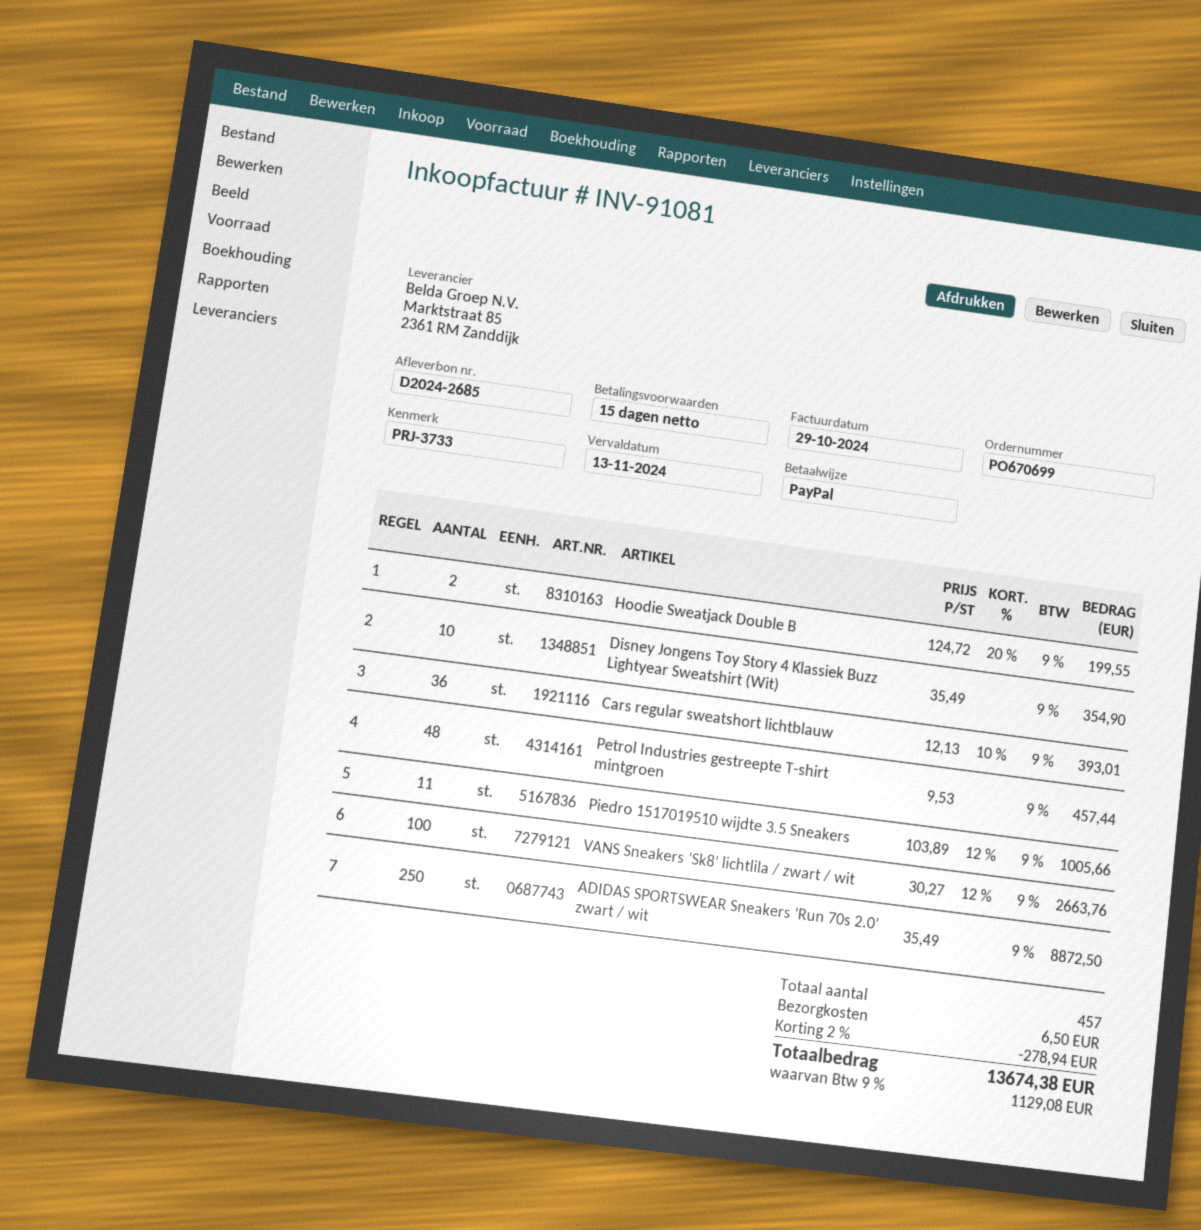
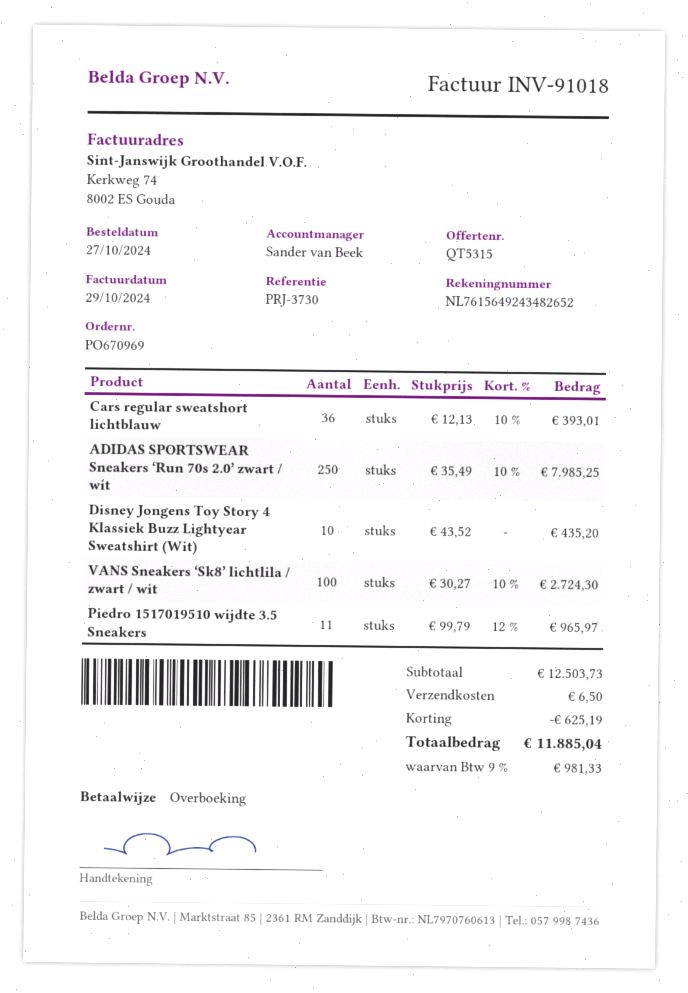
order number: PO670699 -> PO670969
invoice number: INV-91081 -> INV-91018
reference: PRJ-3733 -> PRJ-3730
payment method: PayPal -> bank transfer
Hoodie Sweatjack Double B: 2 x 124.72 - 20% = 199.55 -> none
Disney Jongens Toy Story 4 Klassiek Buzz Lightyear Sweatshirt (Wit): 10 x 35.49 = 354.90 -> 10 x 43.52 = 435.20
Petrol Industries gestreepte T-shirt mintgroen: 48 x 9.53 = 457.44 -> none
Piedro 1517019510 wijdte 3.5 Sneakers: 11 x 103.89 - 12% = 1005.66 -> 11 x 99.79 - 12% = 965.97
VANS Sneakers ‘Sk8’ lichtlila / zwart / wit: 100 x 30.27 - 12% = 2663.76 -> 100 x 30.27 - 10% = 2724.30
ADIDAS SPORTSWEAR Sneakers ‘Run 70s 2.0’ zwart / wit: 250 x 35.49 = 8872.50 -> 250 x 35.49 - 10% = 7985.25
discount: 278.94 -> 625.19
tax: 9% = 1129.08 -> 9% = 981.33
total: 13674.38 -> 11885.04

